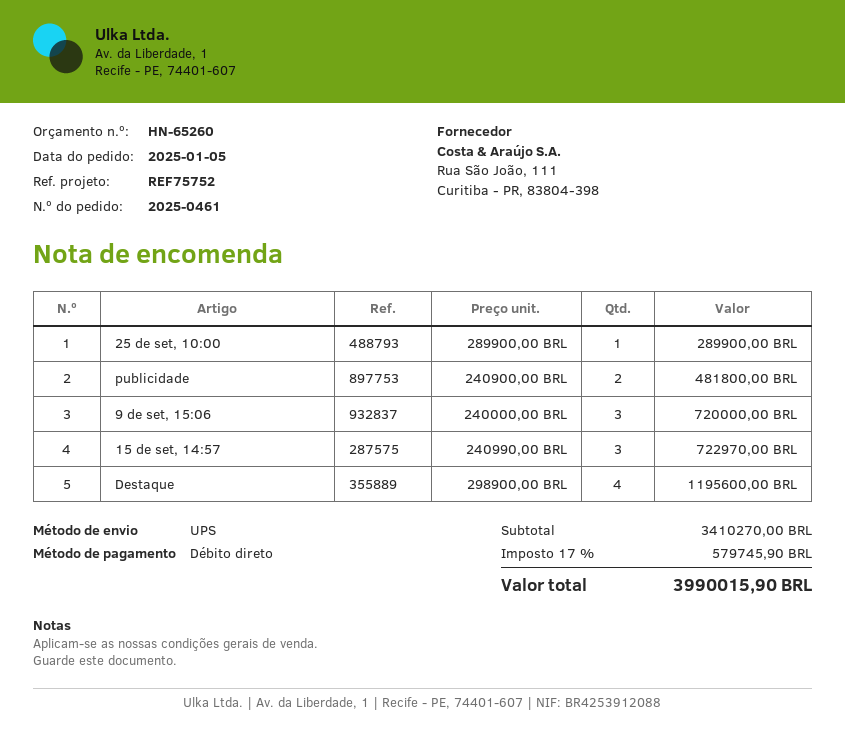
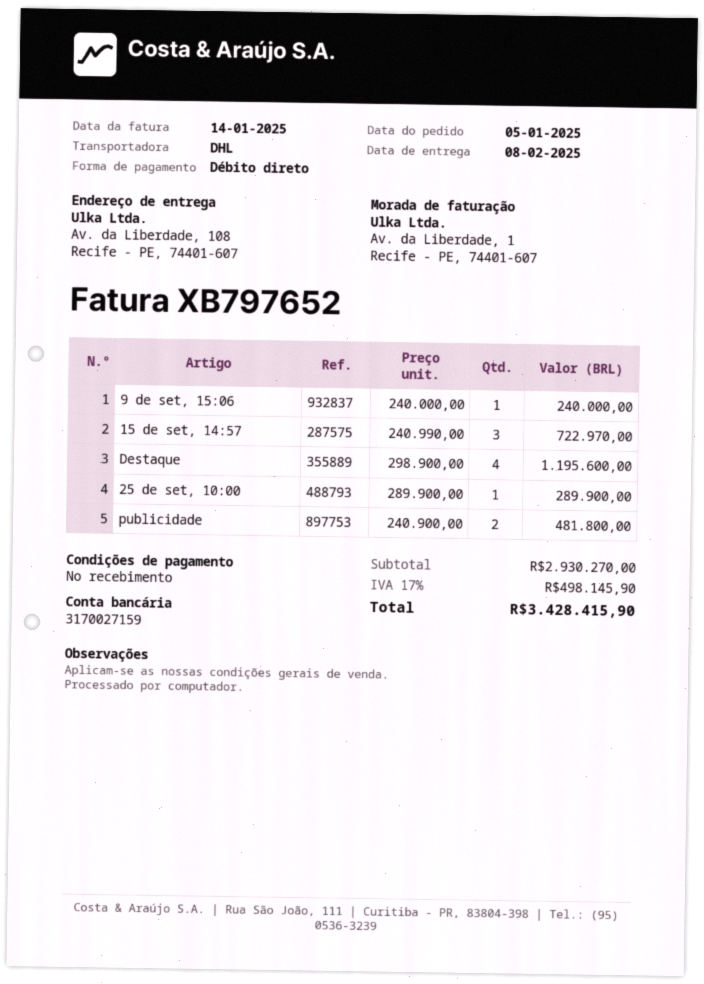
shipping method: UPS -> DHL
9 de set, 15:06: 3 x 240000.00 = 720000.00 -> 1 x 240000.00 = 240000.00
subtotal: 3410270.00 -> 2930270.00
tax: 17% = 579745.90 -> 17% = 498145.90
total: 3990015.90 -> 3428415.90

